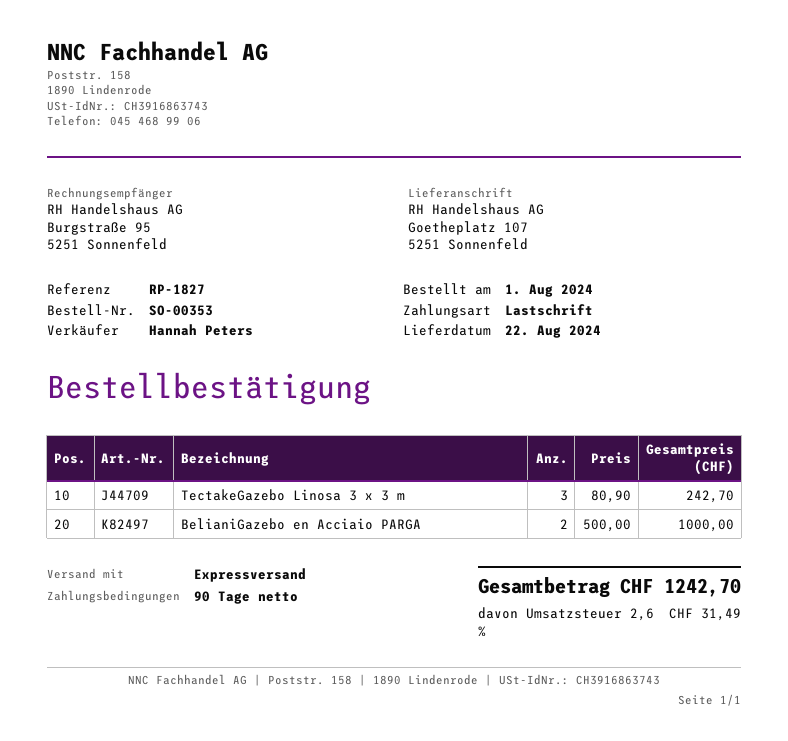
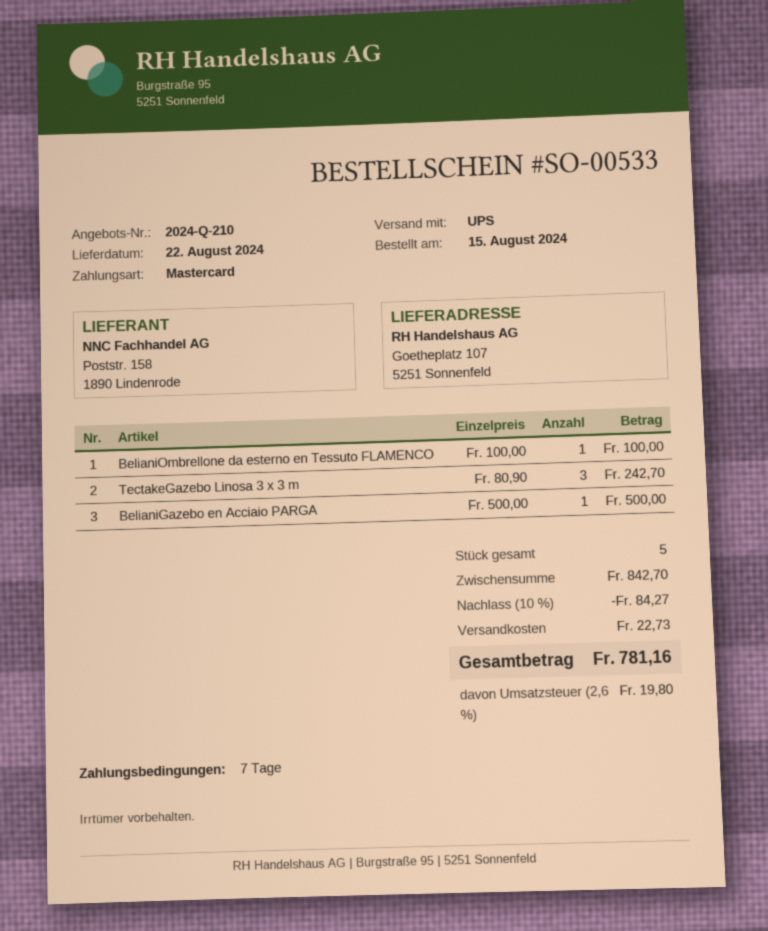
order number: SO-00353 -> SO-00533
order date: 2024-08-01 -> 2024-08-15
payment terms: 90 days -> 7 days
payment method: direct debit -> Mastercard
shipping method: express -> UPS
BelianiGazebo en Acciaio PARGA: 2 x 500.00 = 1000.00 -> 1 x 500.00 = 500.00
BelianiOmbrellone da esterno en Tessuto FLAMENCO: none -> 1 x 100.00 = 100.00
discount: none -> 10% = 84.27
shipping: none -> 22.73
tax: 2.6% = 31.49 -> 2.6% = 19.80
total: 1242.70 -> 781.16

